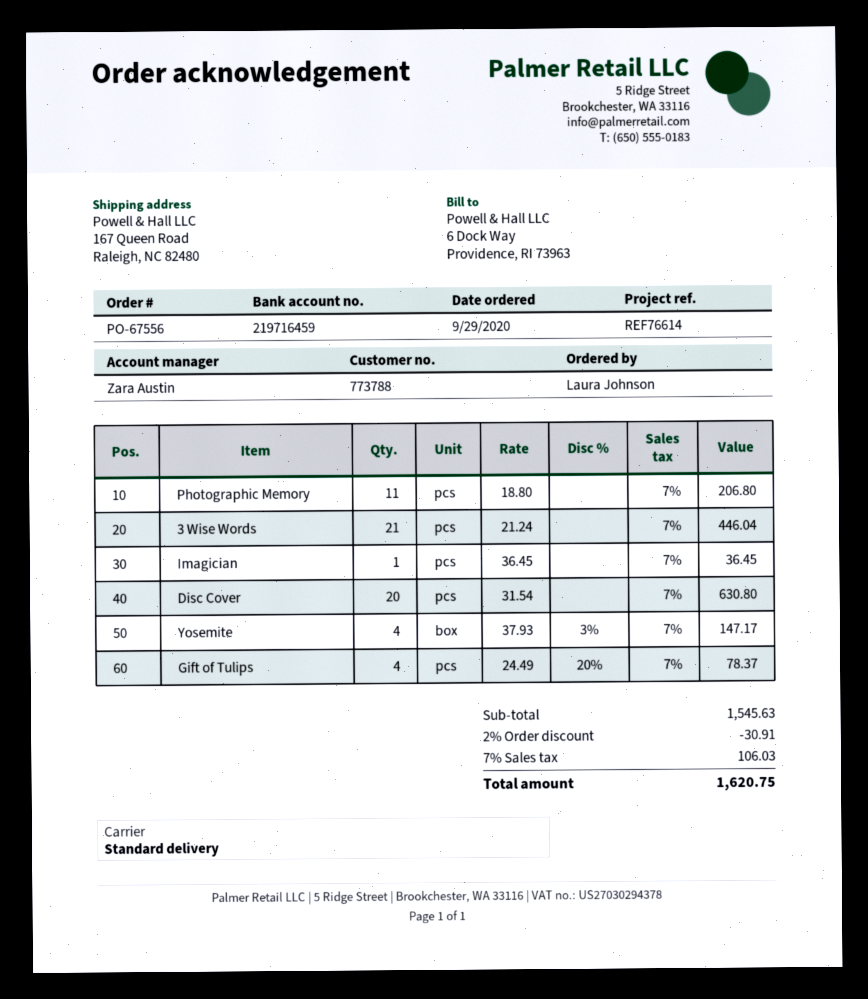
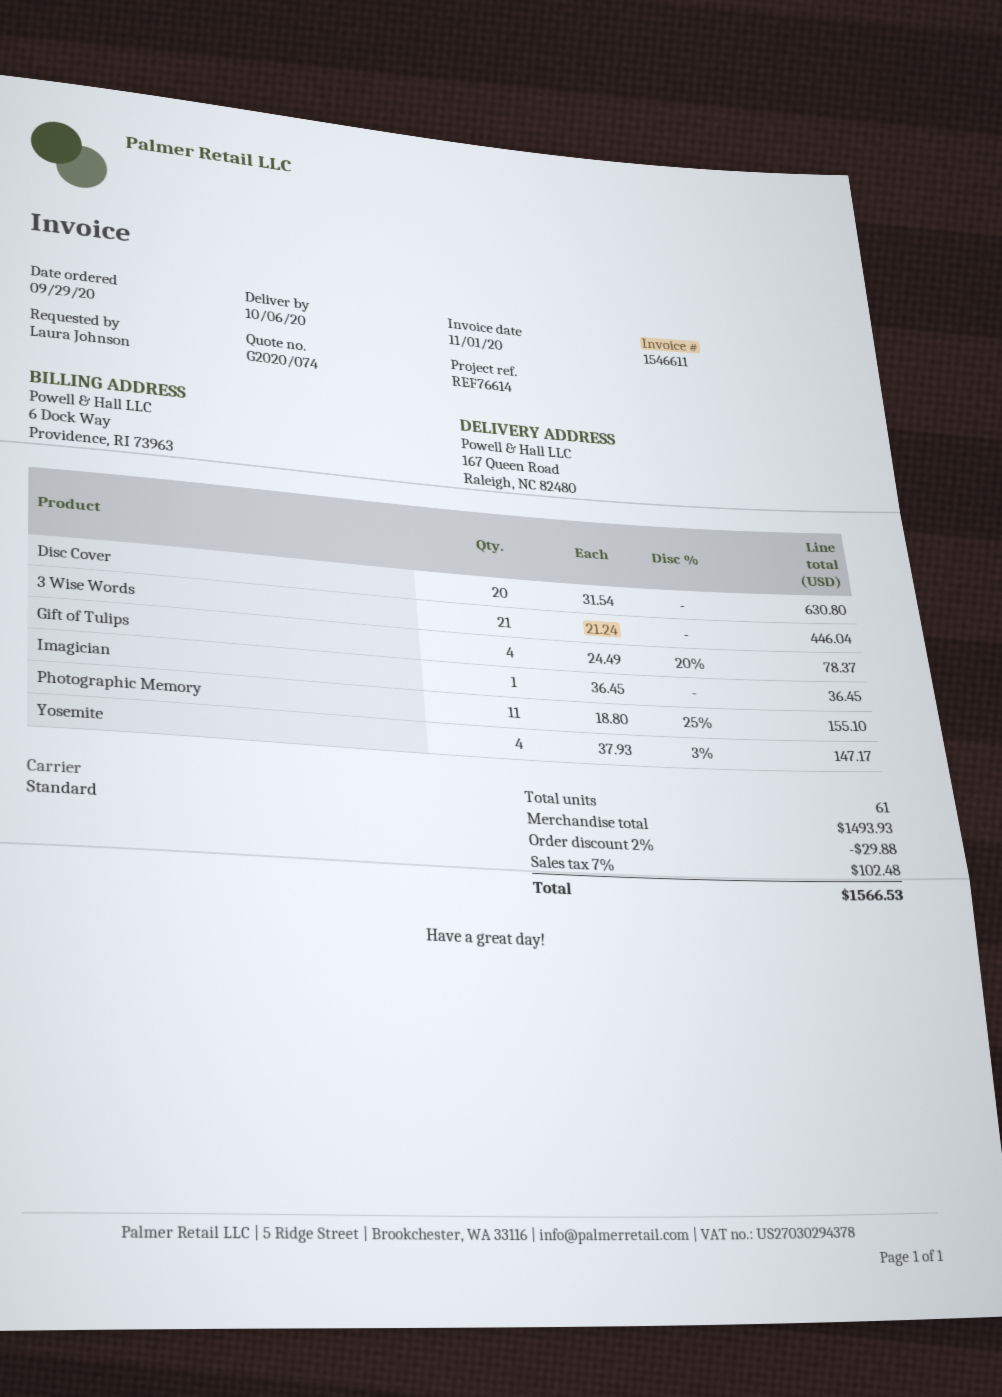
Photographic Memory: 11 x 18.80 = 206.80 -> 11 x 18.80 - 25% = 155.10
subtotal: 1545.63 -> 1493.93
discount: 2% = 30.91 -> 2% = 29.88
tax: 7% = 106.03 -> 7% = 102.48
total: 1620.75 -> 1566.53

